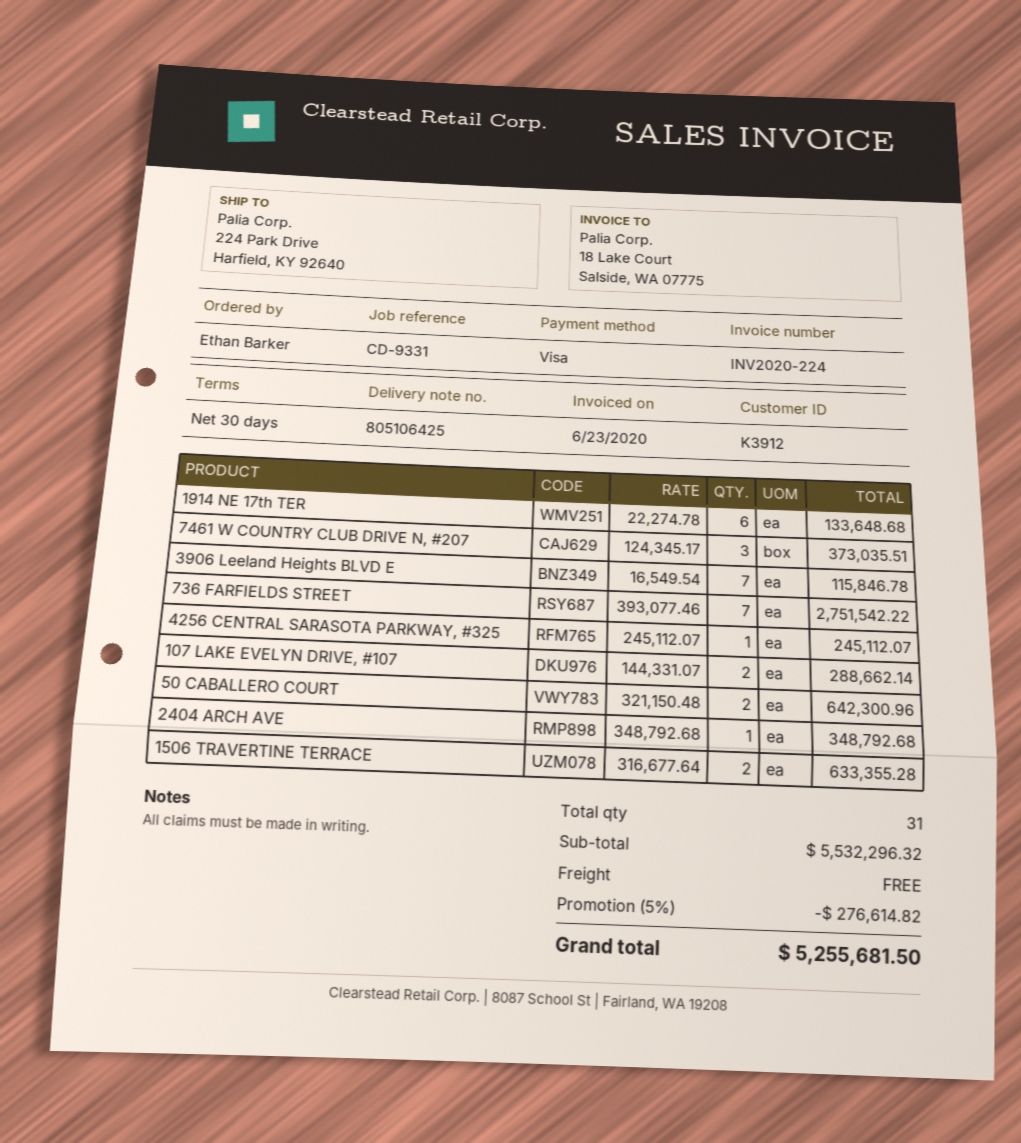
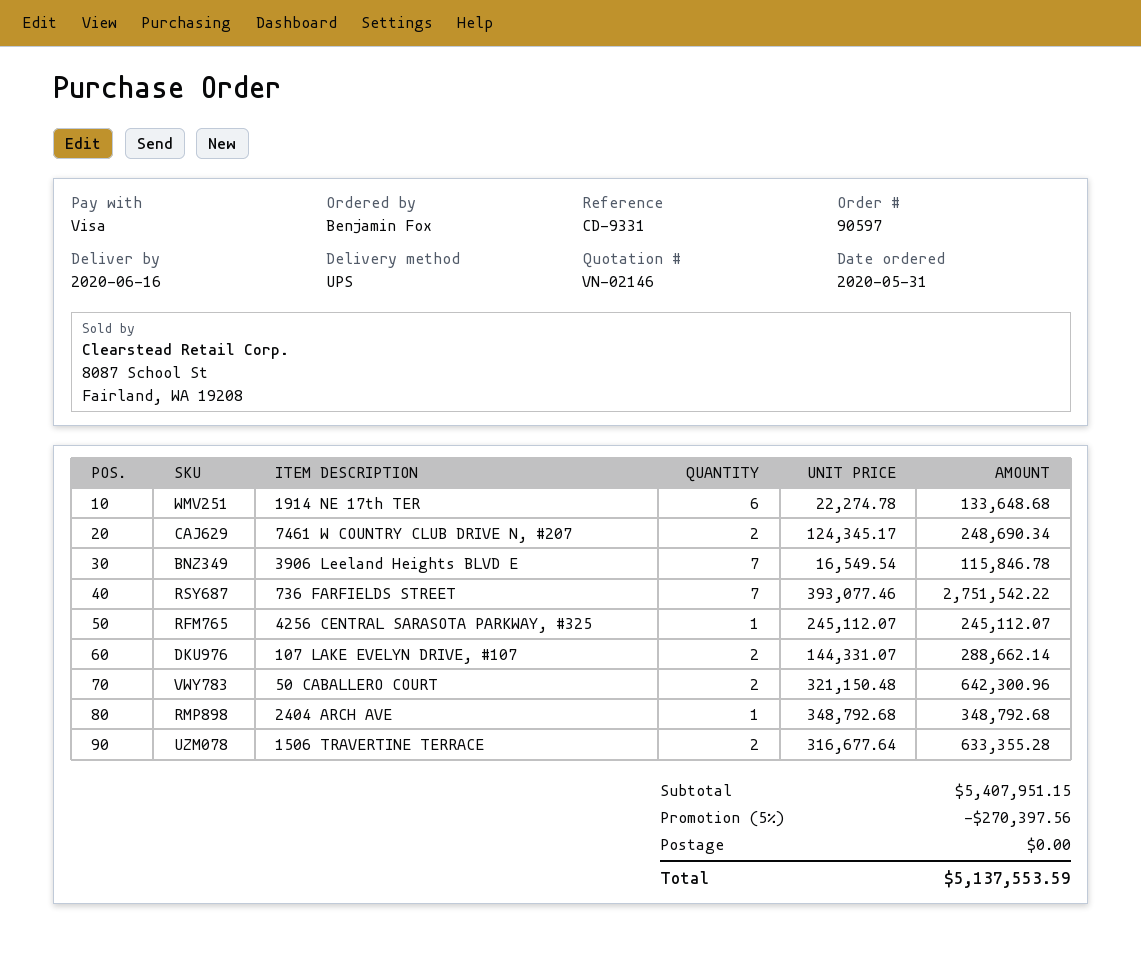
ordered by: Ethan Barker -> Benjamin Fox
7461 W COUNTRY CLUB DRIVE N, #207: 3 x 124345.17 = 373035.51 -> 2 x 124345.17 = 248690.34
subtotal: 5532296.32 -> 5407951.15
discount: 5% = 276614.82 -> 5% = 270397.56
total: 5255681.50 -> 5137553.59

